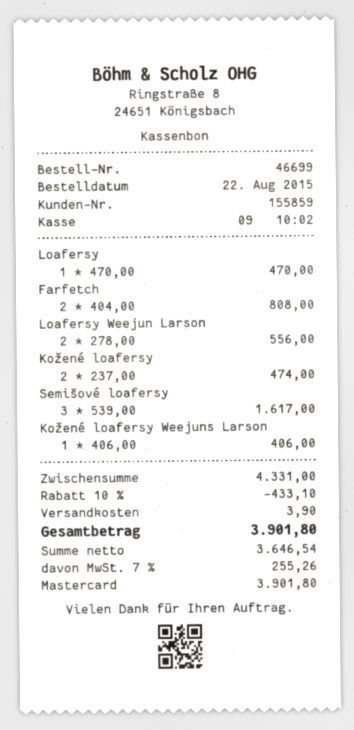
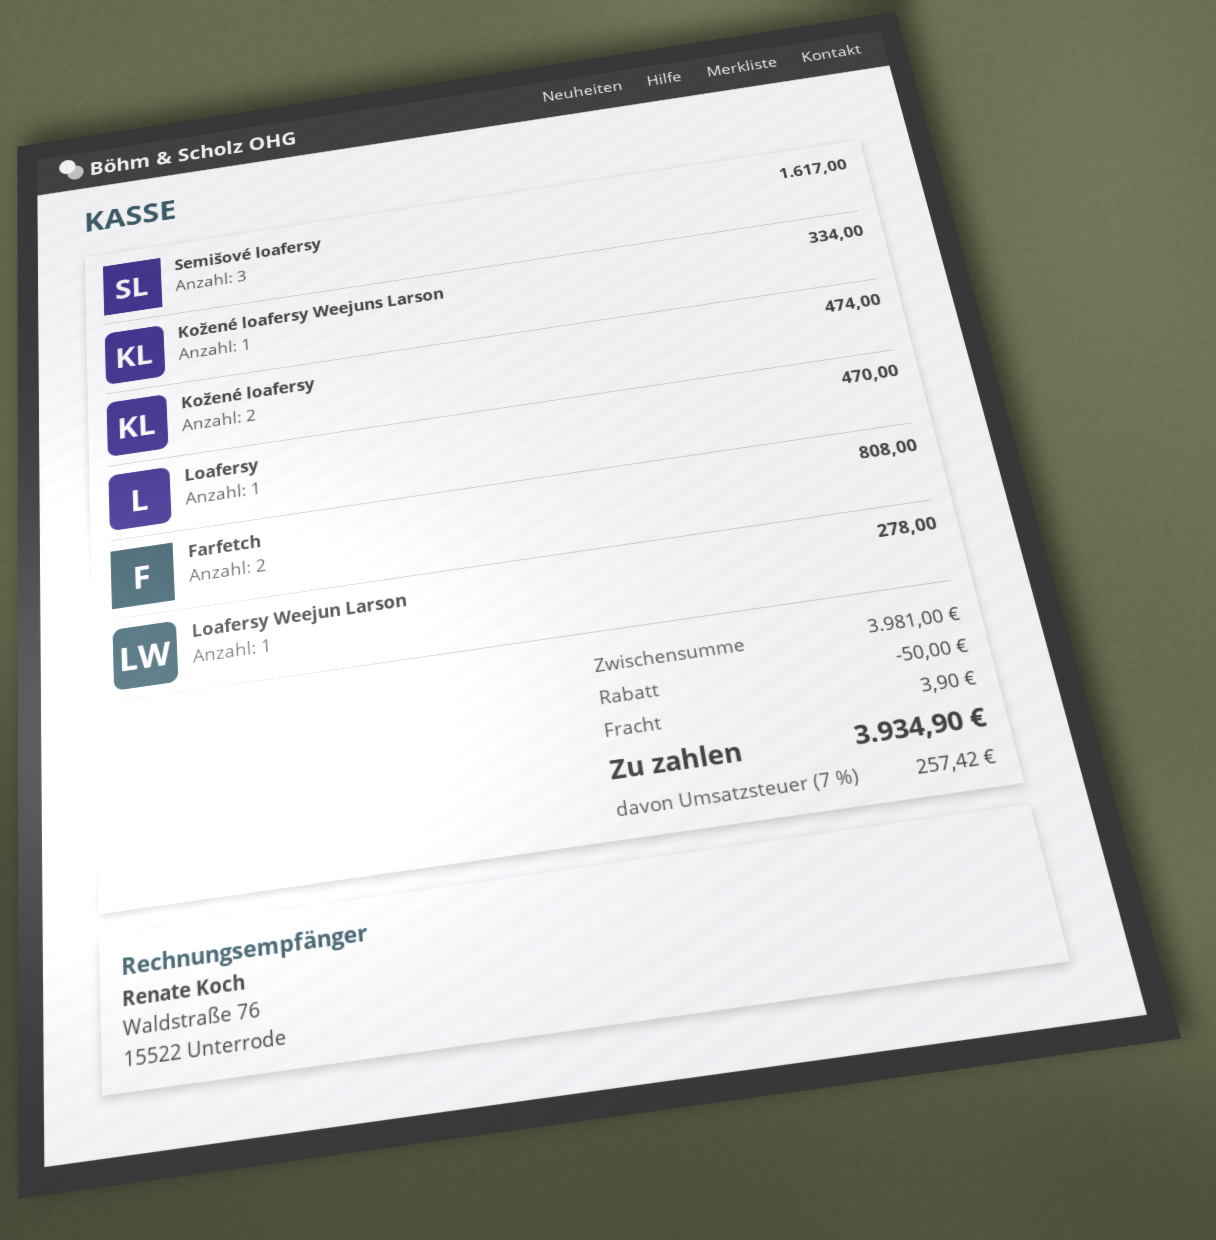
Loafersy Weejun Larson: 2 for 556.00 -> 1 for 278.00
Kožené loafersy Weejuns Larson: 1 for 406.00 -> 1 for 334.00
subtotal: 4331.00 -> 3981.00
discount: 433.10 -> 50.00
tax: 7% = 255.26 -> 7% = 257.42
total: 3901.80 -> 3934.90

